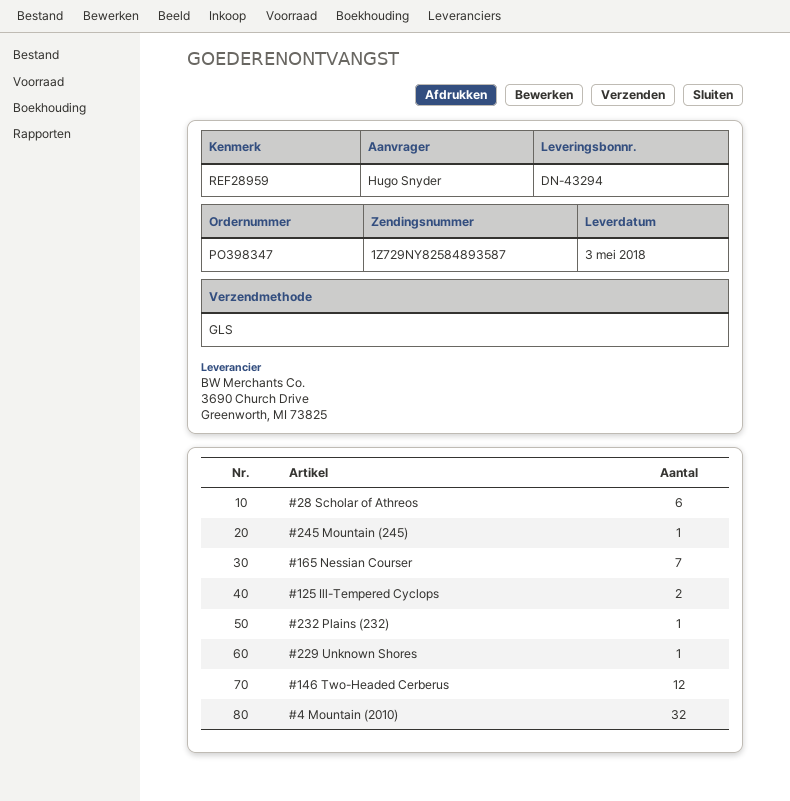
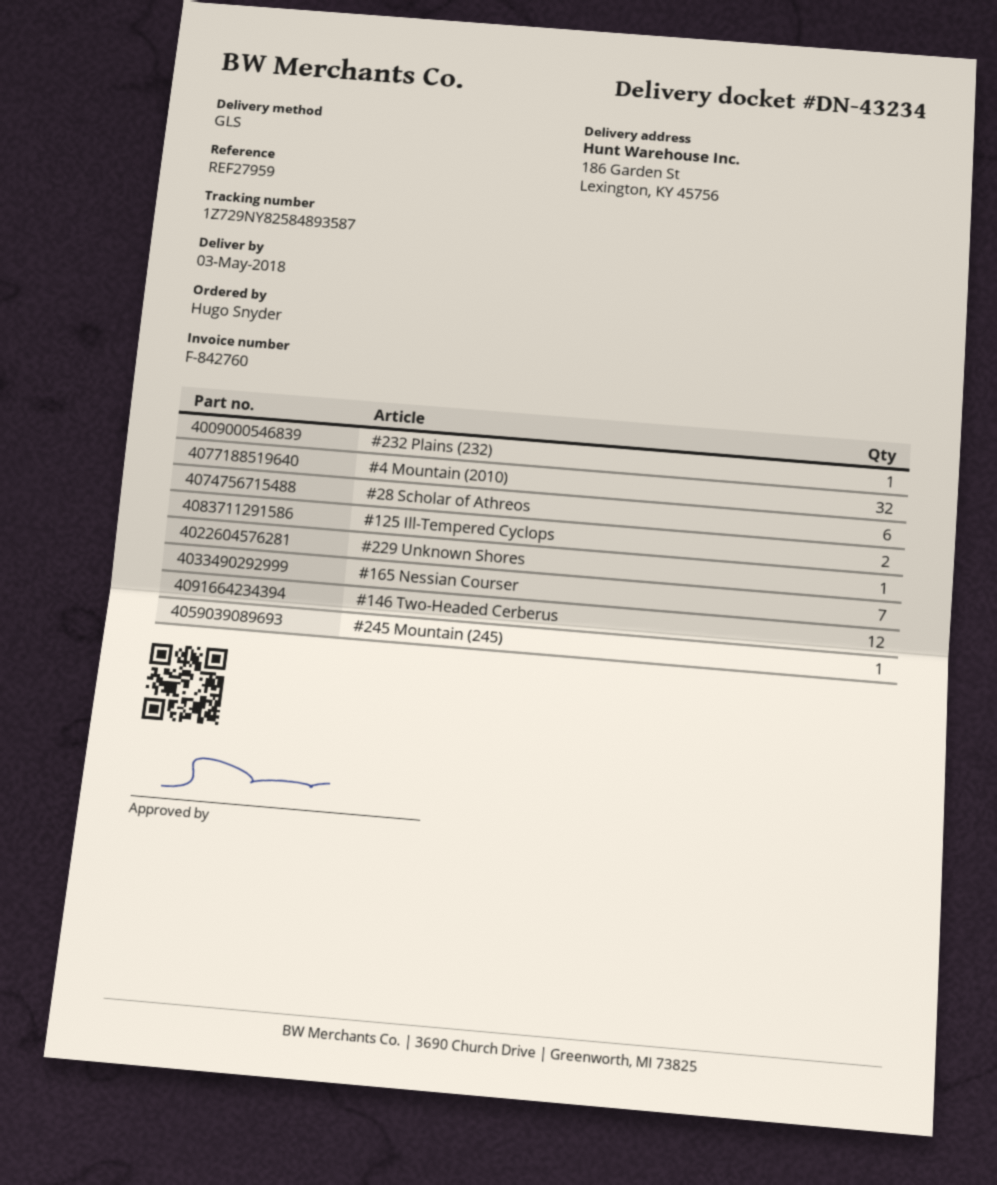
delivery note number: DN-43294 -> DN-43234
reference: REF28959 -> REF27959

